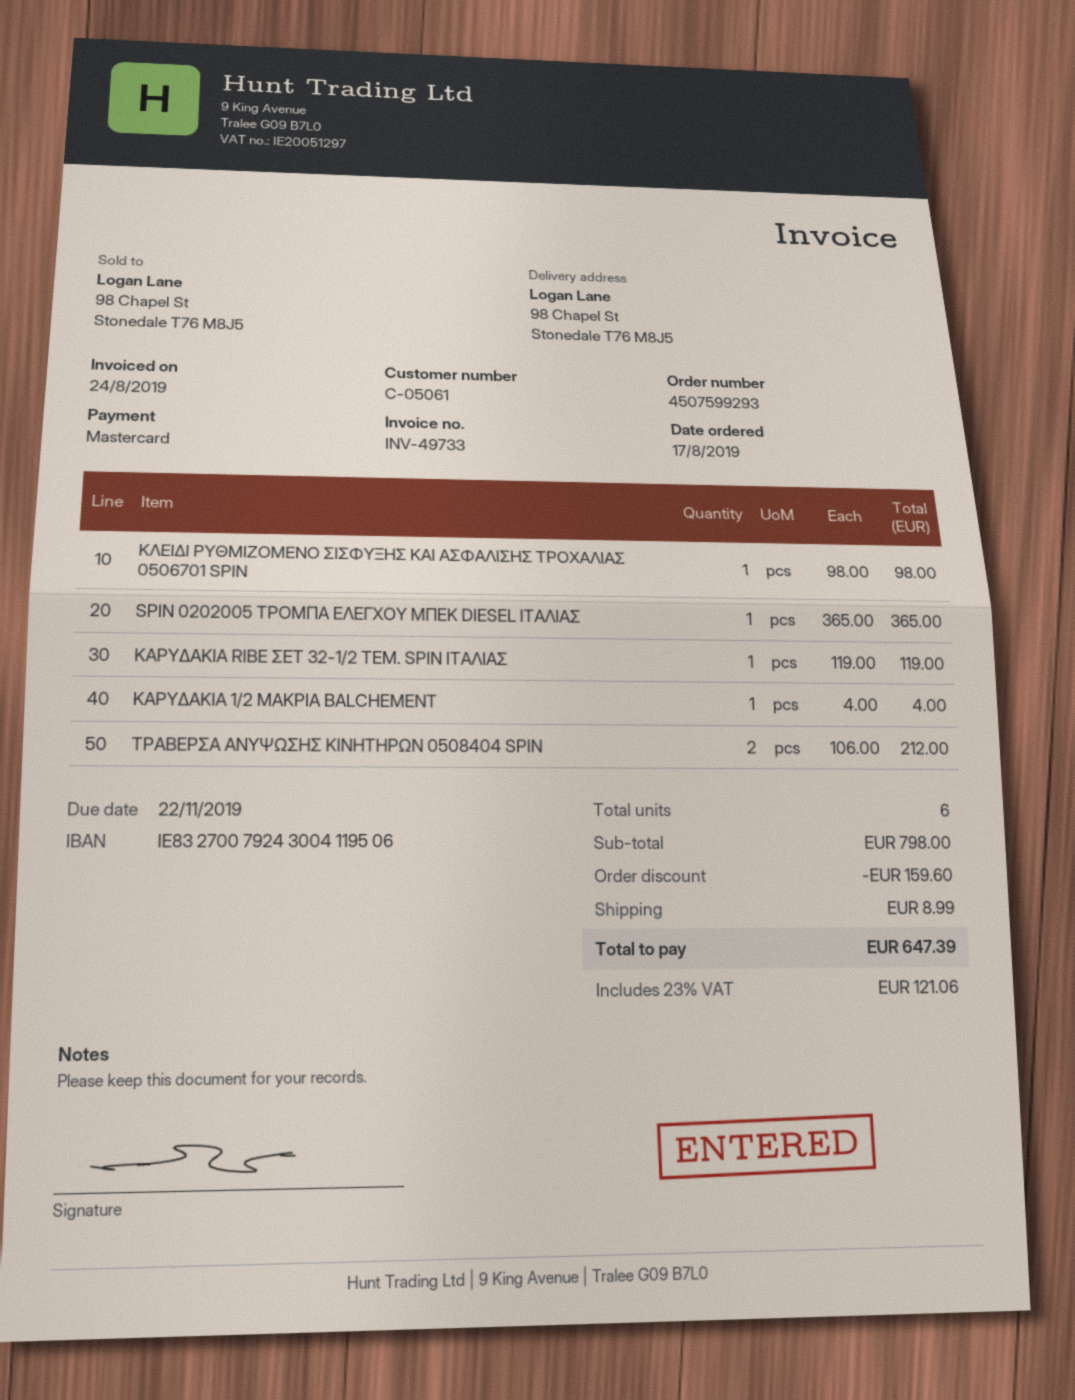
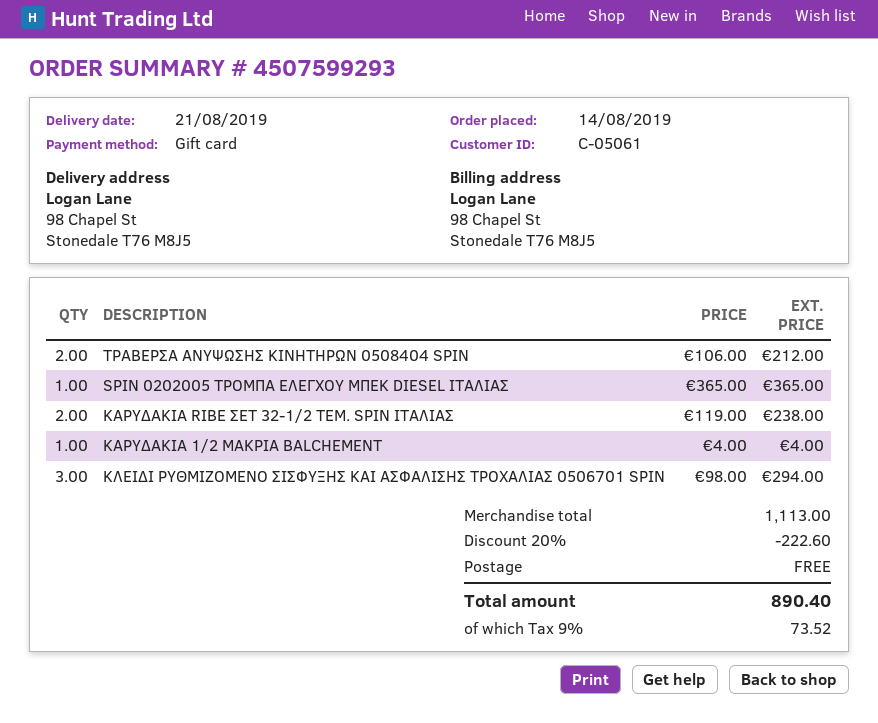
order date: 2019-08-17 -> 2019-08-14
payment method: Mastercard -> gift card
ΚΛΕΙΔΙ ΡΥΘΜΙΖΟΜΕΝΟ ΣΙΣΦΥΞΗΣ ΚΑΙ ΑΣΦΑΛΙΣΗΣ ΤΡΟΧΑΛΙΑΣ 0506701 SPIN: 1 x 98.00 = 98.00 -> 3 x 98.00 = 294.00
ΚΑΡΥΔΑΚΙΑ RIBE ΣΕΤ 32-1/2 ΤΕΜ. SPIN ΙΤΑΛΙΑΣ: 1 x 119.00 = 119.00 -> 2 x 119.00 = 238.00
subtotal: 798.00 -> 1113.00
discount: 159.60 -> 222.60
shipping: 8.99 -> 0.00
tax: 23% = 121.06 -> 9% = 73.52
total: 647.39 -> 890.40

